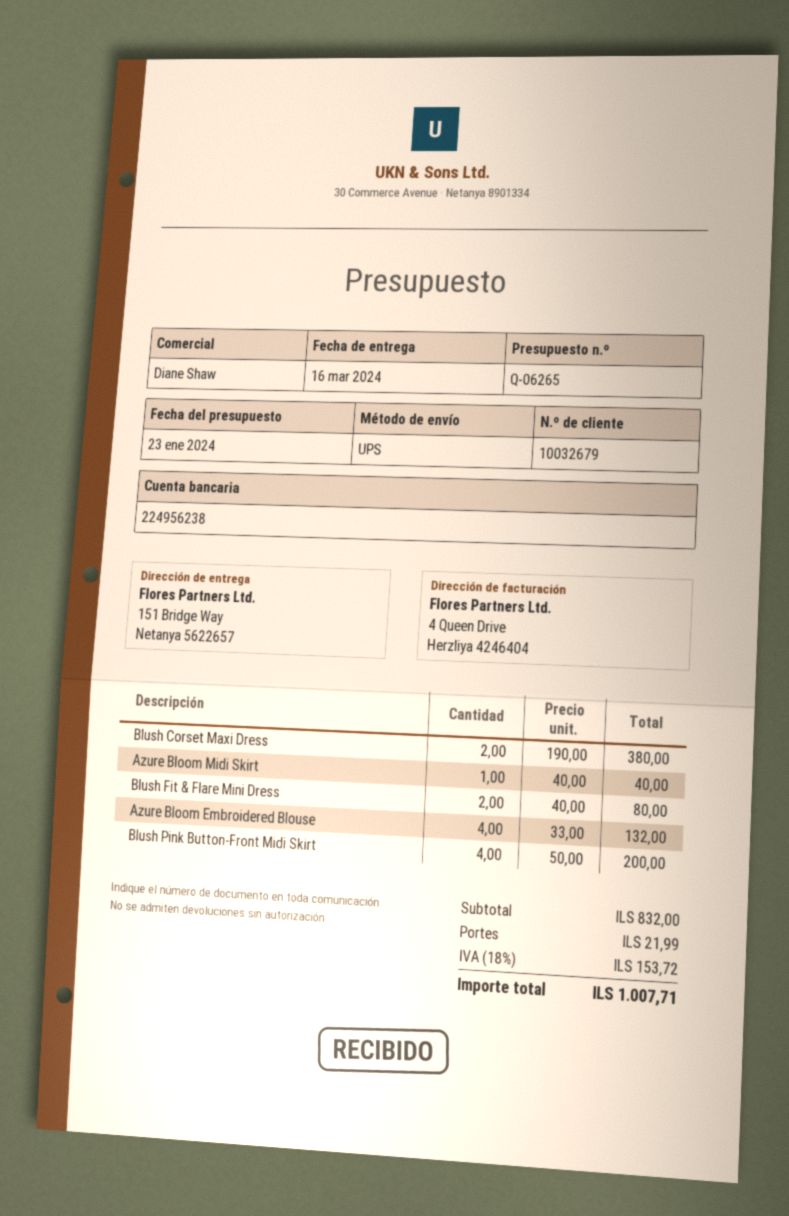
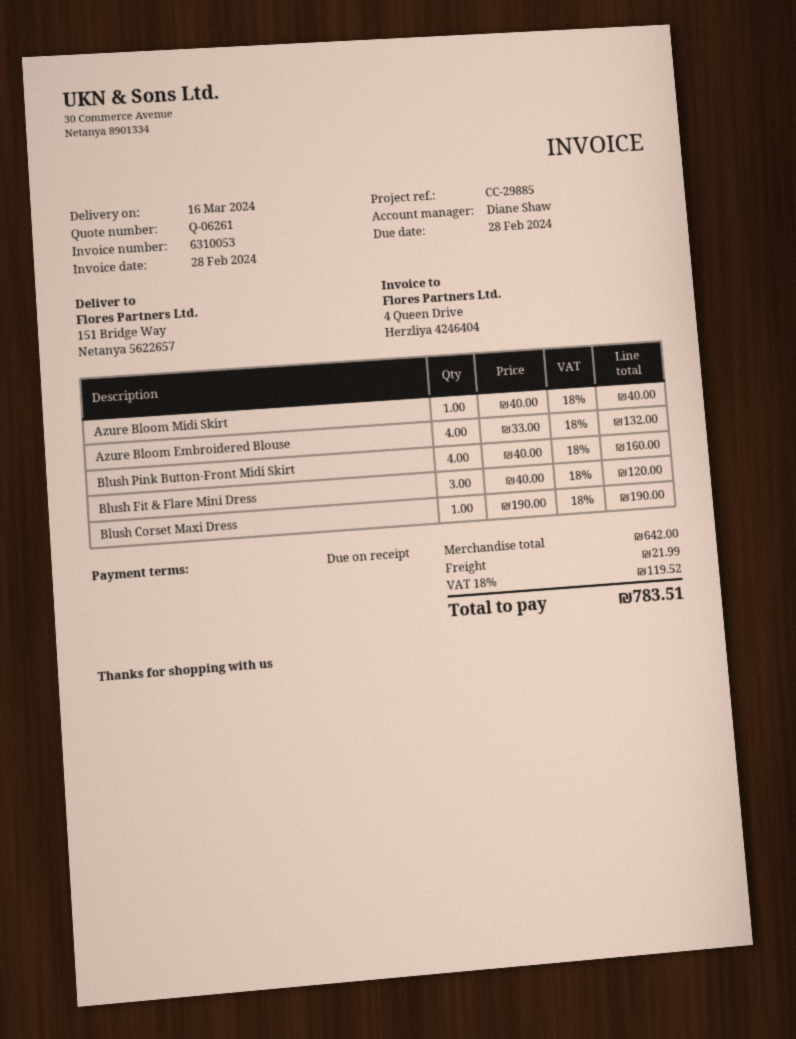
quote number: Q-06265 -> Q-06261
Blush Corset Maxi Dress: 2 x 190.00 = 380.00 -> 1 x 190.00 = 190.00
Blush Fit & Flare Mini Dress: 2 x 40.00 = 80.00 -> 3 x 40.00 = 120.00
Blush Pink Button-Front Midi Skirt: 4 x 50.00 = 200.00 -> 4 x 40.00 = 160.00
subtotal: 832.00 -> 642.00
tax: 18% = 153.72 -> 18% = 119.52
total: 1007.71 -> 783.51

